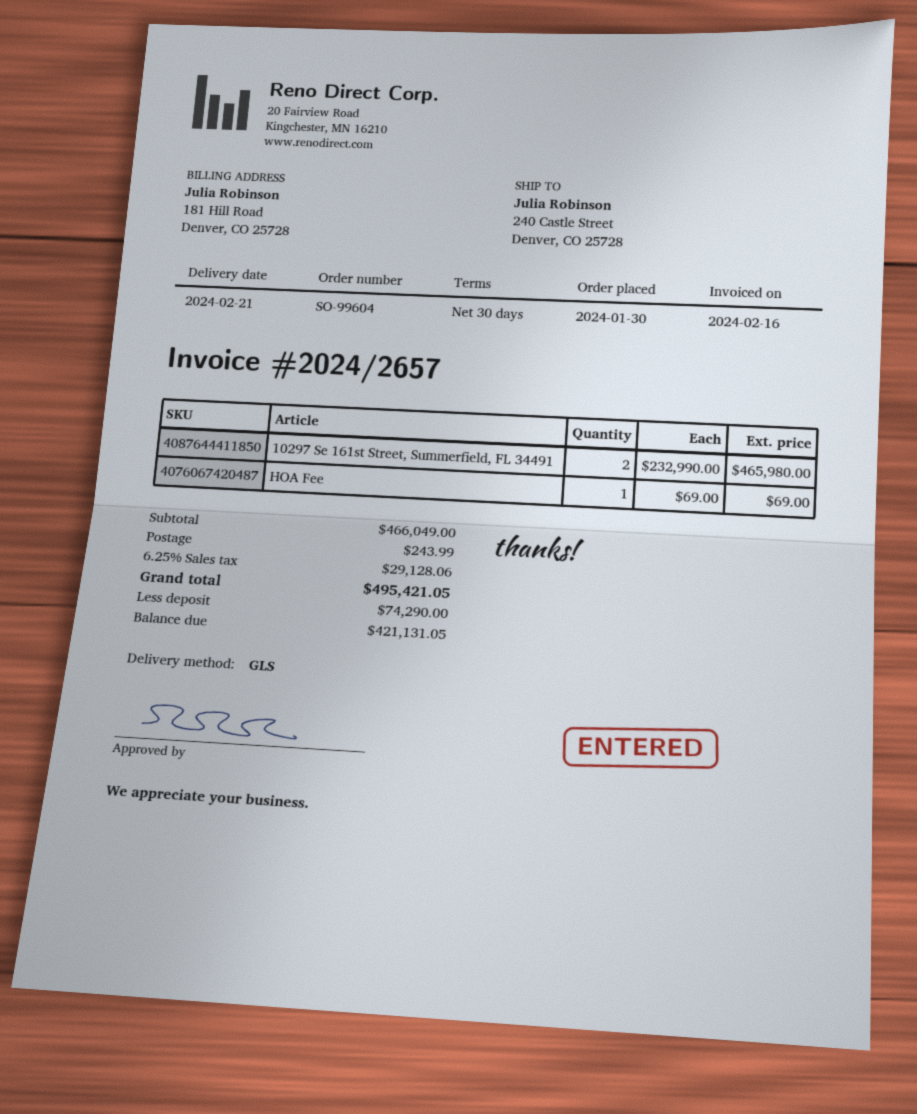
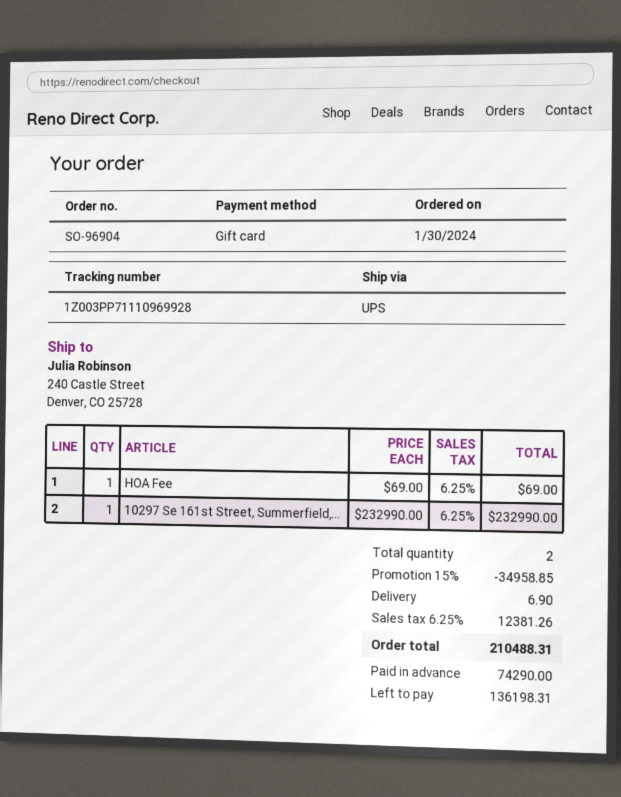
order number: SO-99604 -> SO-96904
shipping method: GLS -> UPS
10297 Se 161st Street, Summerfield, FL 34491: 2 x 232990.00 = 465980.00 -> 1 x 232990.00 = 232990.00
discount: none -> 15% = 34958.85
shipping: 243.99 -> 6.90
tax: 6.25% = 29128.06 -> 6.25% = 12381.26
total: 495421.05 -> 210488.31
balance: 421131.05 -> 136198.31

